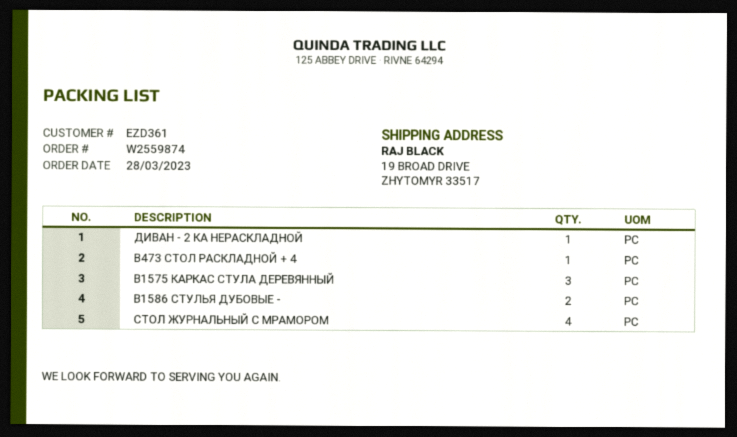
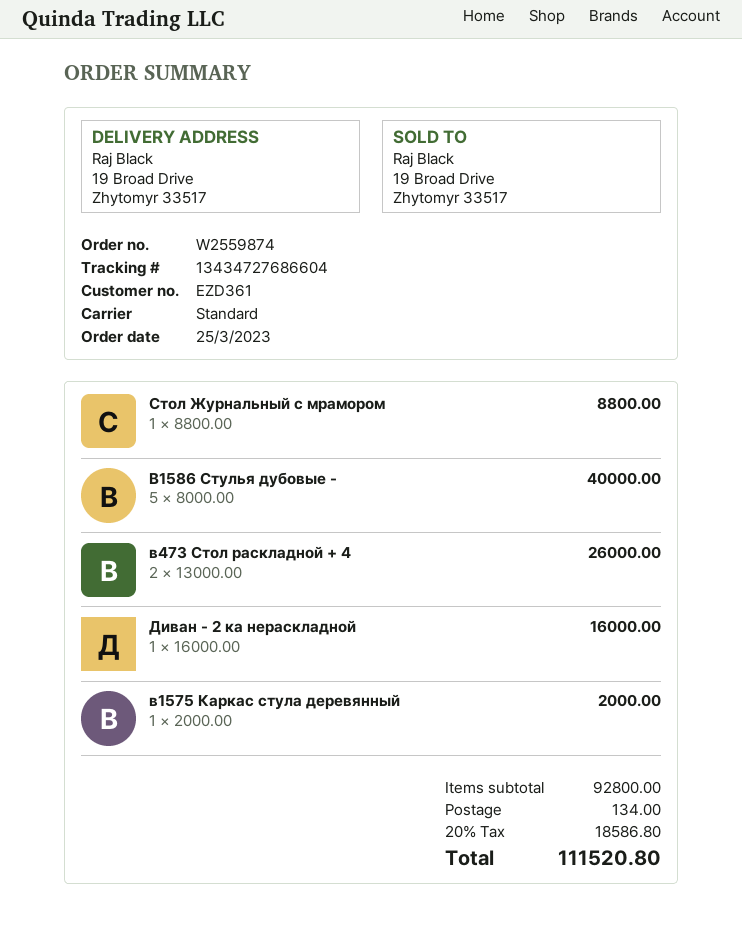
order date: 2023-03-28 -> 2023-03-25
В473 СТОЛ РАСКЛАДНОЙ + 4: 1 -> 2
В1575 КАРКАС СТУЛА ДЕРЕВЯННЫЙ: 3 -> 1
В1586 СТУЛЬЯ ДУБОВЫЕ -: 2 -> 5
СТОЛ ЖУРНАЛЬНЫЙ С МРАМОРОМ: 4 -> 1

